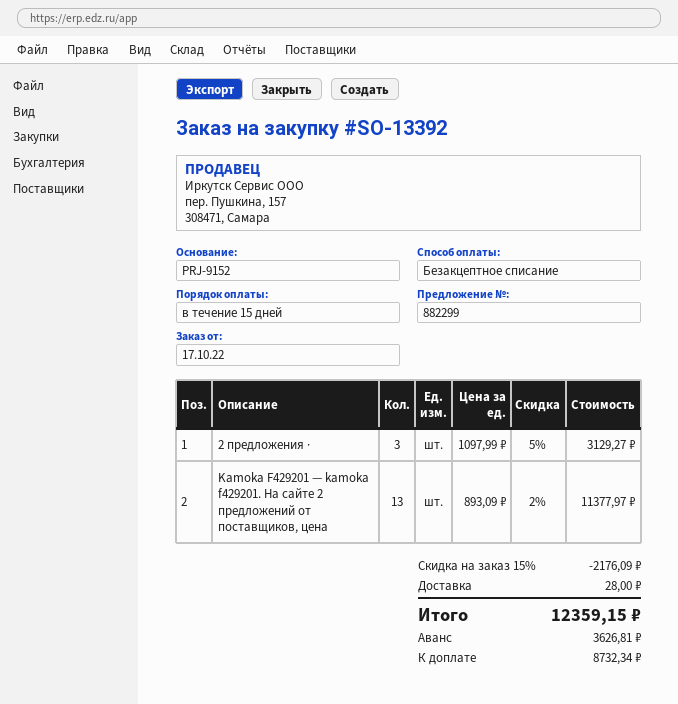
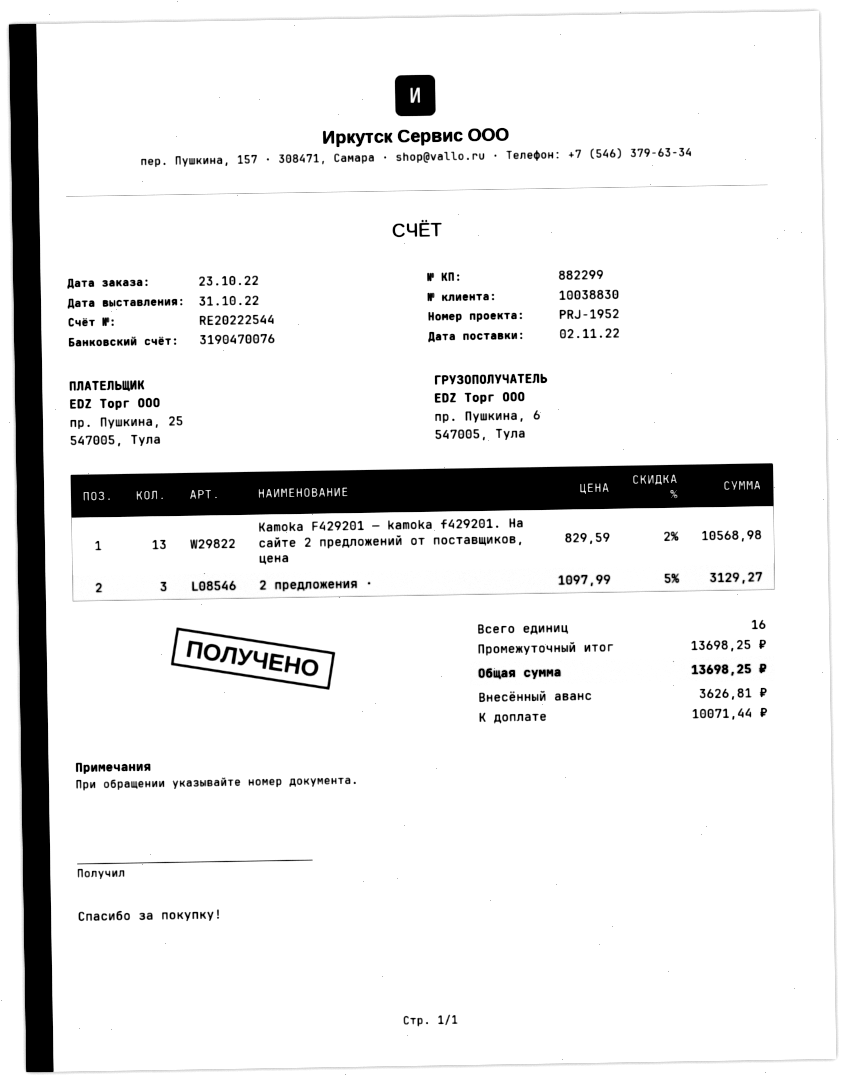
order date: 2022-10-17 -> 2022-10-23
reference: PRJ-9152 -> PRJ-1952
Kamoka F429201 — kamoka f429201. На сайте 2 предложений от поставщиков, цена: 13 x 893.09 - 2% = 11377.97 -> 13 x 829.59 - 2% = 10568.98
discount: 15% = 2176.09 -> none
shipping: 28.00 -> none
total: 12359.15 -> 13698.25
balance: 8732.34 -> 10071.44

